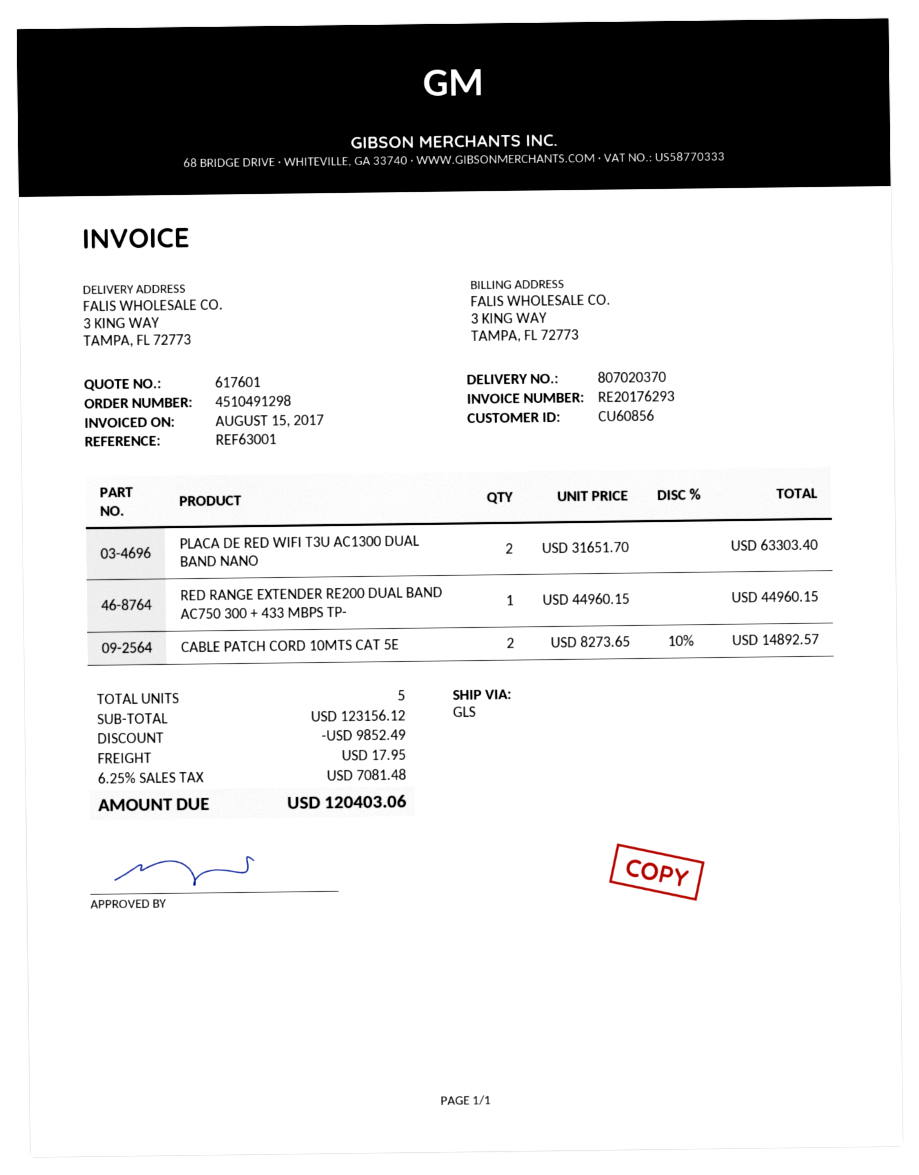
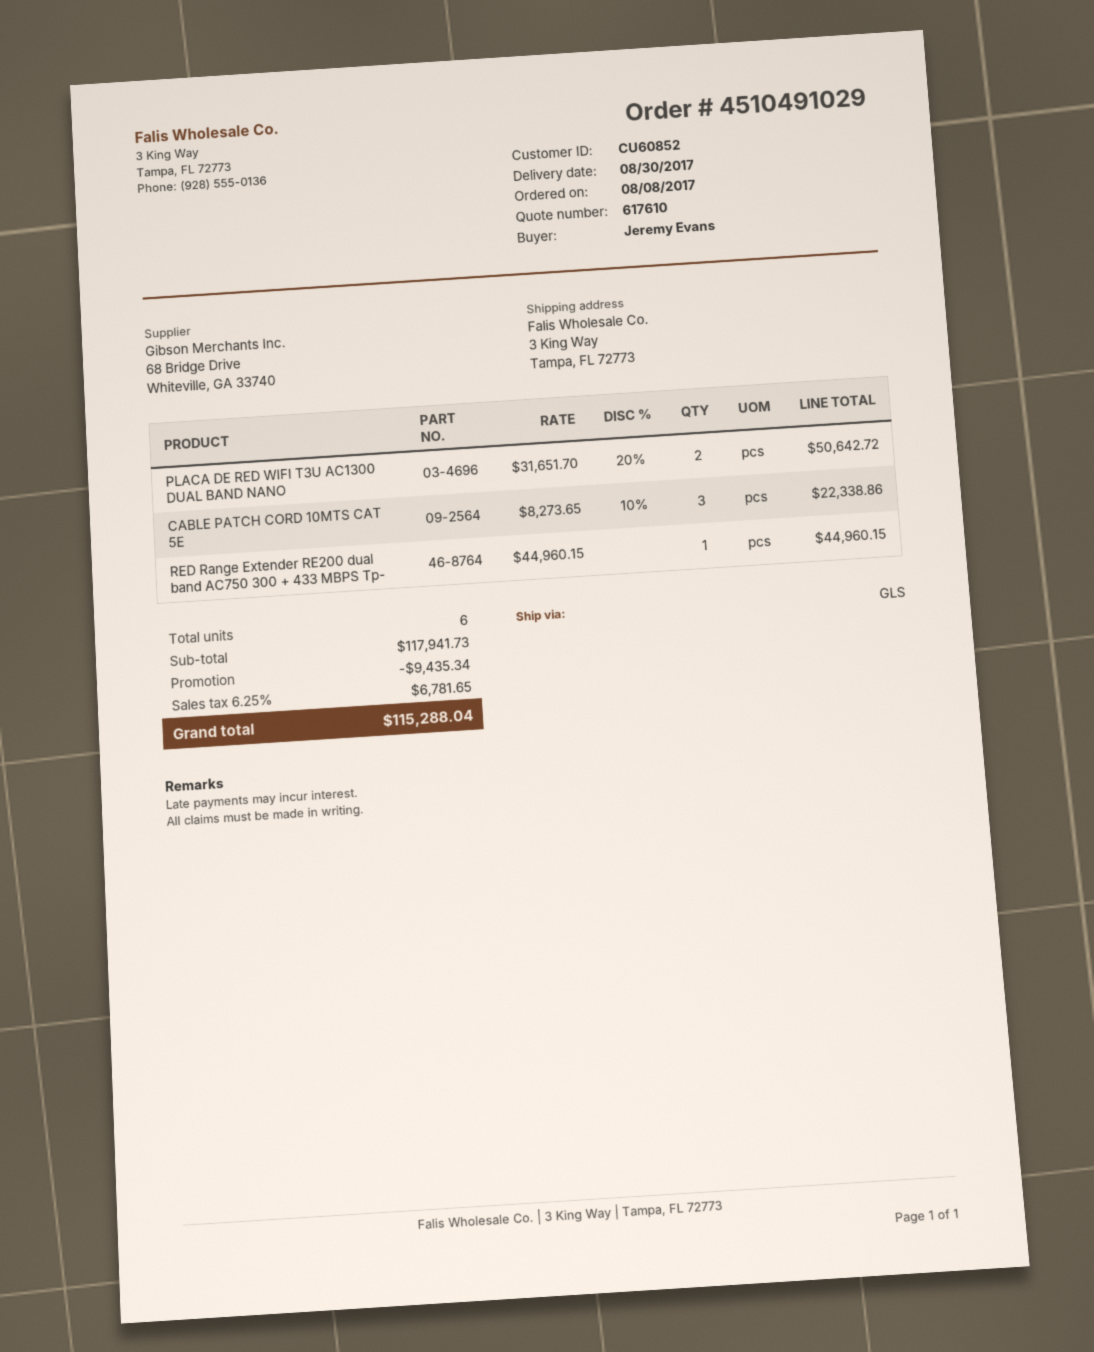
quote number: 617601 -> 617610
order number: 4510491298 -> 4510491029
customer number: CU60856 -> CU60852
PLACA DE RED WIFI T3U AC1300 DUAL BAND NANO: 2 x 31651.70 = 63303.40 -> 2 x 31651.70 - 20% = 50642.72
CABLE PATCH CORD 10MTS CAT 5E: 2 x 8273.65 - 10% = 14892.57 -> 3 x 8273.65 - 10% = 22338.86
total quantity: 5 -> 6
subtotal: 123156.12 -> 117941.73
discount: 9852.49 -> 9435.34
shipping: 17.95 -> none
tax: 6.25% = 7081.48 -> 6.25% = 6781.65
total: 120403.06 -> 115288.04

